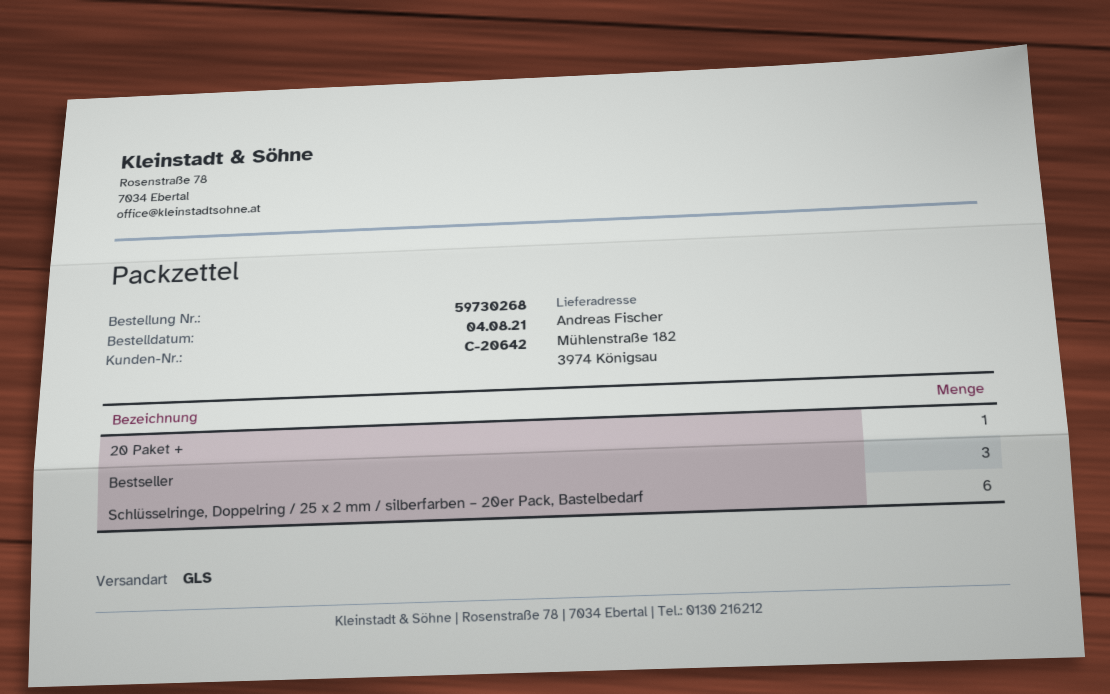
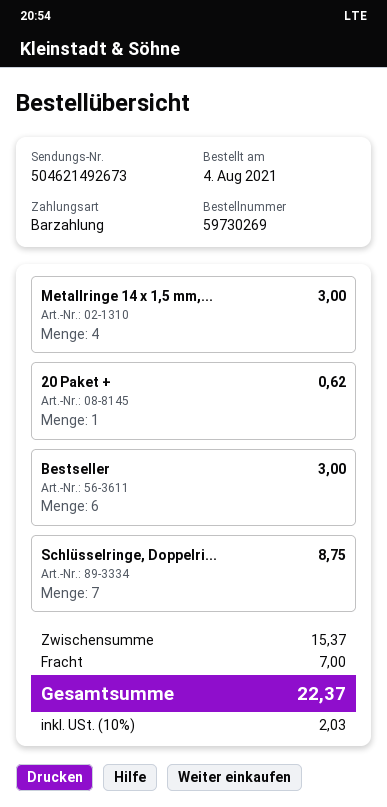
order number: 59730268 -> 59730269
Bestseller: 3 -> 6
Schlüsselringe, Doppelring / 25 x 2 mm / silberfarben – 20er Pack, Bastelbedarf: 6 -> 7
Metallringe 14 x 1,5 mm,...: none -> 4

